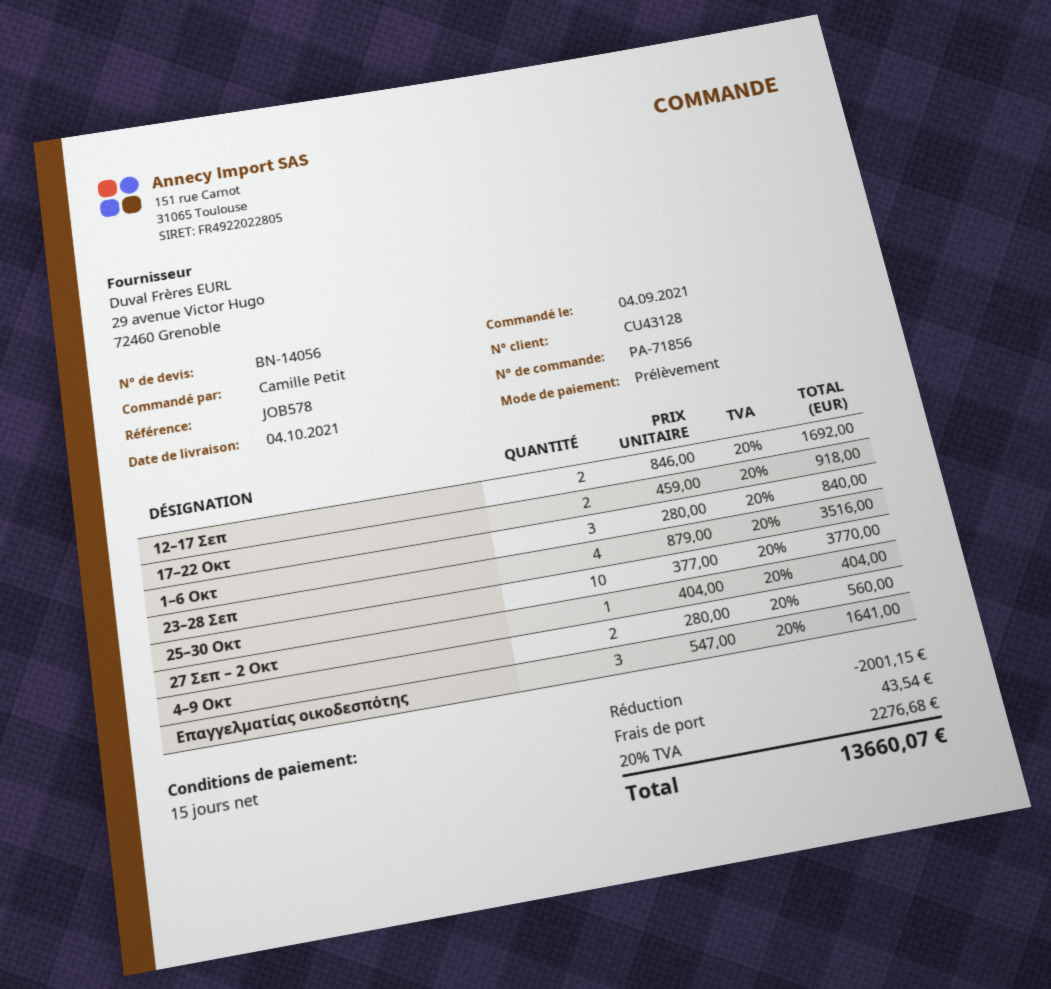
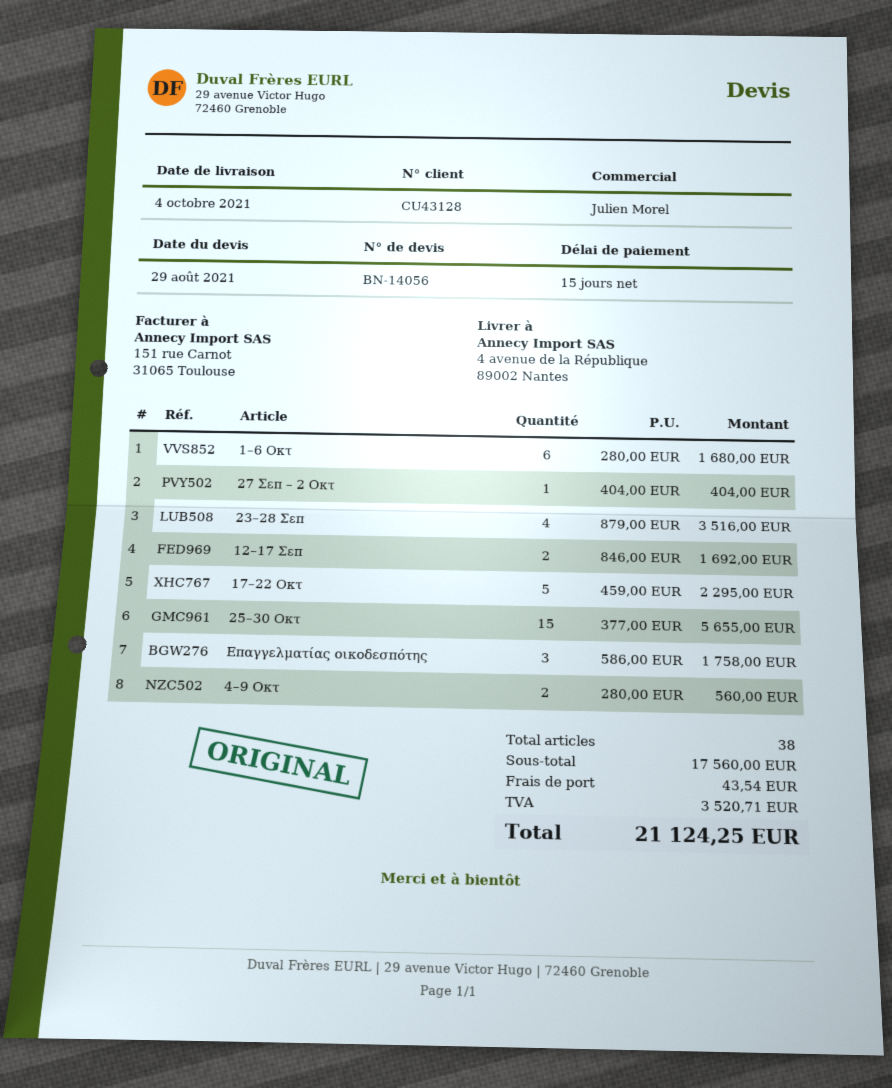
17–22 Οκτ: 2 x 459.00 = 918.00 -> 5 x 459.00 = 2295.00
1–6 Οκτ: 3 x 280.00 = 840.00 -> 6 x 280.00 = 1680.00
25–30 Οκτ: 10 x 377.00 = 3770.00 -> 15 x 377.00 = 5655.00
Επαγγελματίας οικοδεσπότης: 3 x 547.00 = 1641.00 -> 3 x 586.00 = 1758.00
discount: 2001.15 -> none
tax: 2276.68 -> 3520.71
total: 13660.07 -> 21124.25

